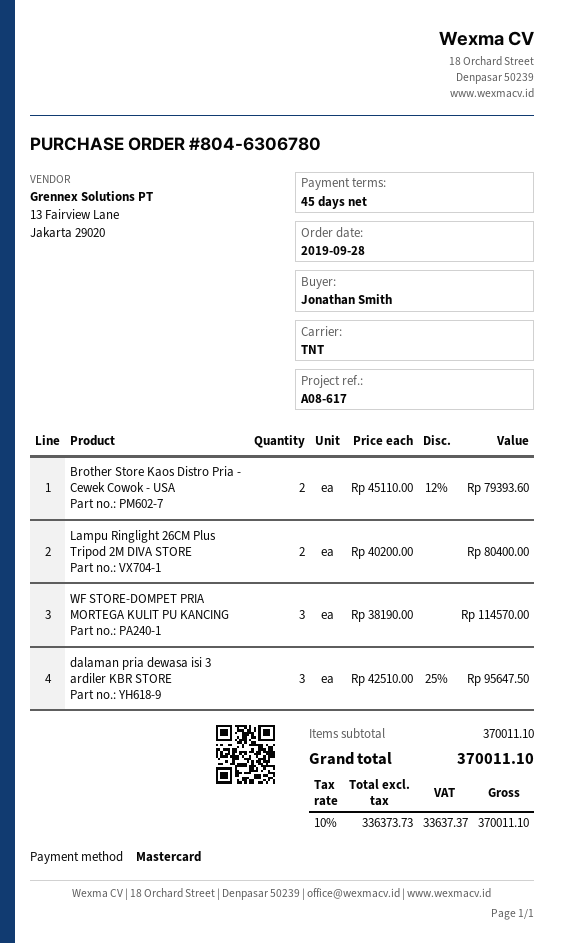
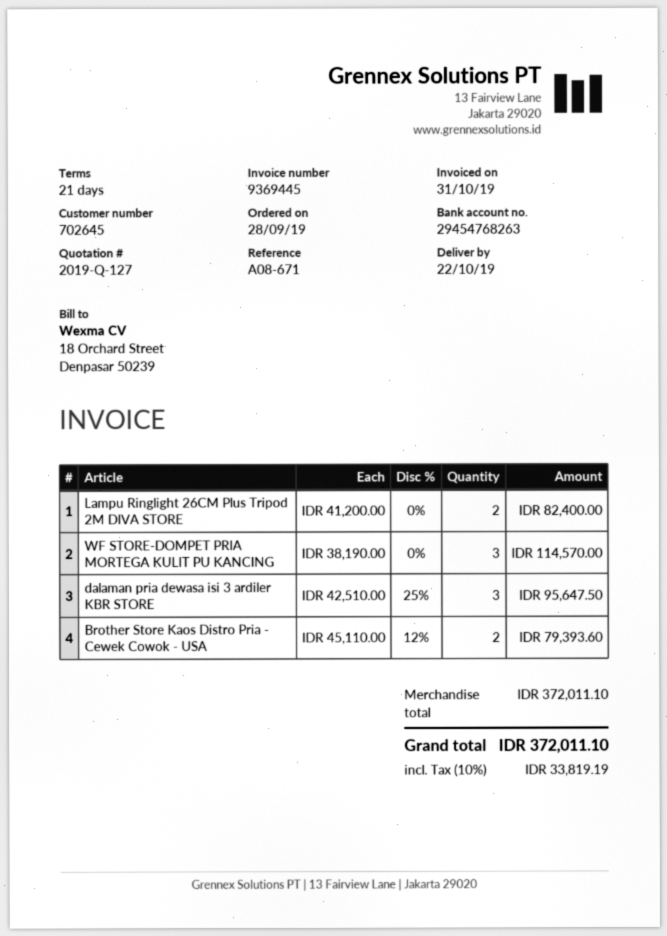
payment terms: 45 days -> 21 days
reference: A08-617 -> A08-671
Lampu Ringlight 26CM Plus Tripod 2M DIVA STORE: 2 x 40200.00 = 80400.00 -> 2 x 41200.00 = 82400.00
subtotal: 370011.10 -> 372011.10
tax: 10% = 33637.37 -> 10% = 33819.19
total: 370011.10 -> 372011.10

